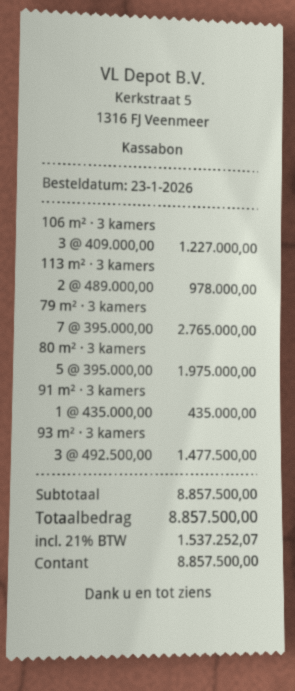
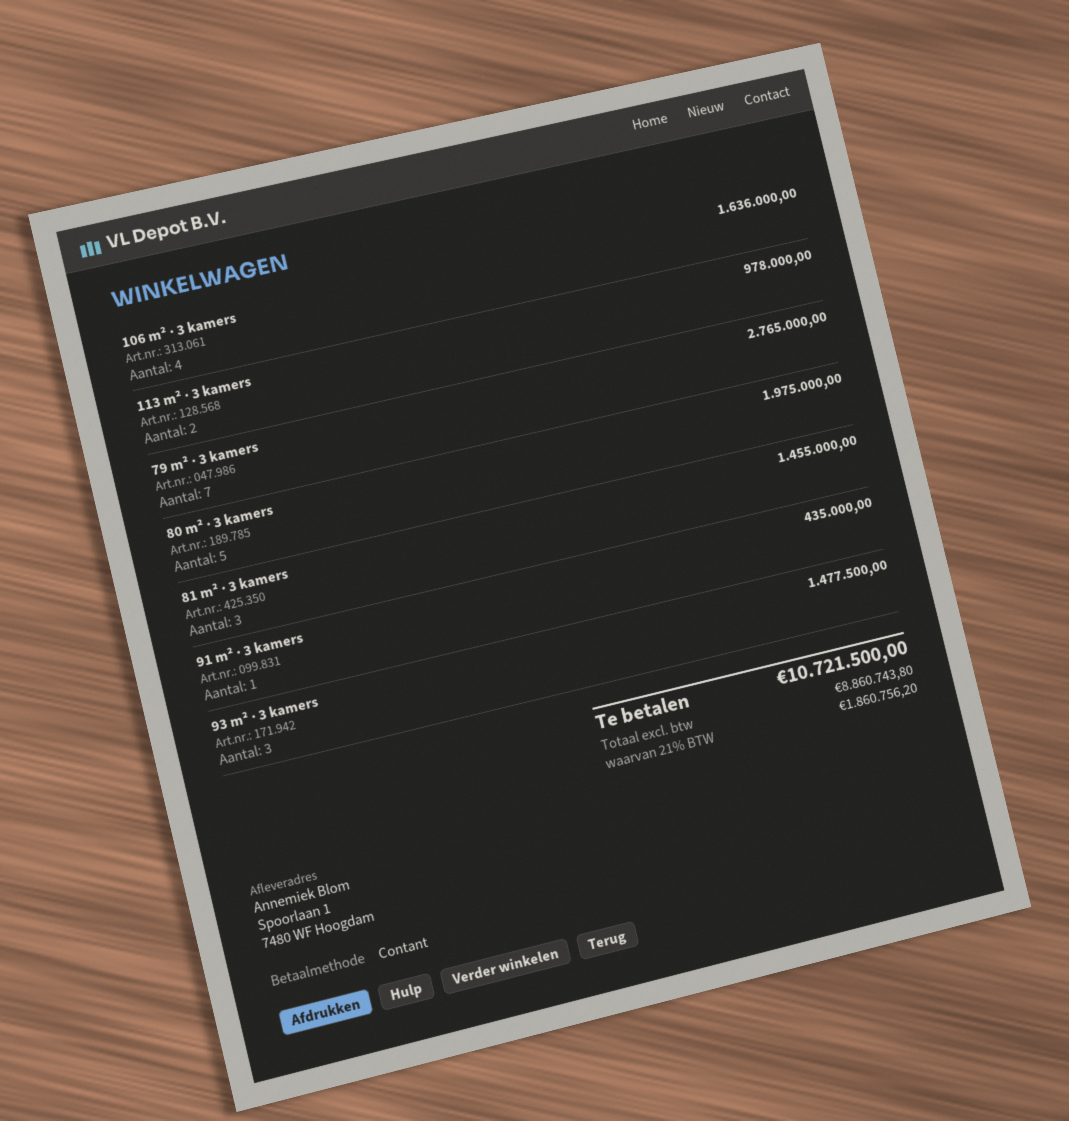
106 m² · 3 kamers: 3 for 1227000.00 -> 4 for 1636000.00
81 m² · 3 kamers: none -> 3 for 1455000.00
tax: 21% = 1537252.07 -> 21% = 1860756.20
total: 8857500.00 -> 10721500.00

